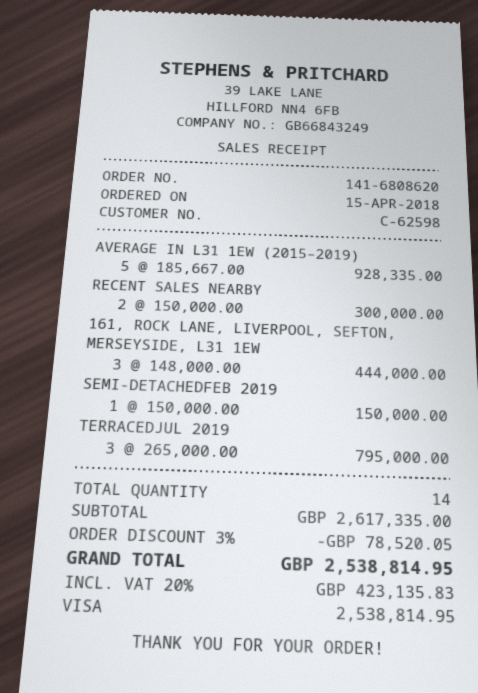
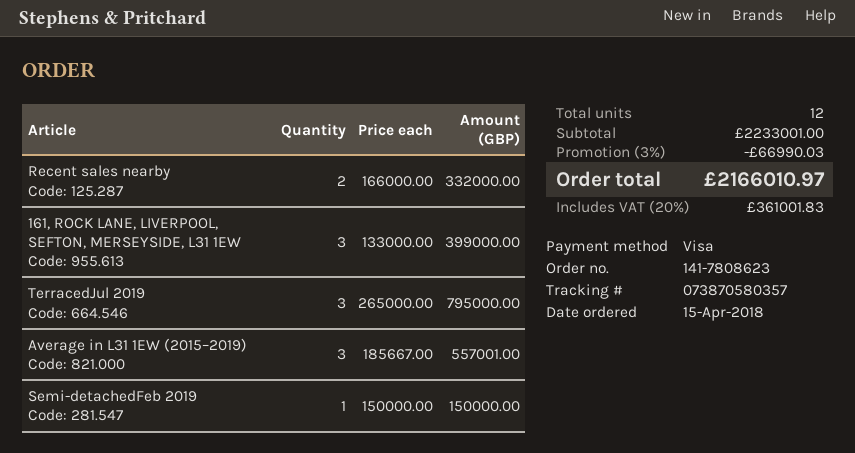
order number: 141-6808620 -> 141-7808623
AVERAGE IN L31 1EW (2015–2019): 5 x 185667.00 = 928335.00 -> 3 x 185667.00 = 557001.00
RECENT SALES NEARBY: 2 x 150000.00 = 300000.00 -> 2 x 166000.00 = 332000.00
161, ROCK LANE, LIVERPOOL, SEFTON, MERSEYSIDE, L31 1EW: 3 x 148000.00 = 444000.00 -> 3 x 133000.00 = 399000.00
total quantity: 14 -> 12
subtotal: 2617335.00 -> 2233001.00
discount: 3% = 78520.05 -> 3% = 66990.03
tax: 20% = 423135.83 -> 20% = 361001.83
total: 2538814.95 -> 2166010.97

